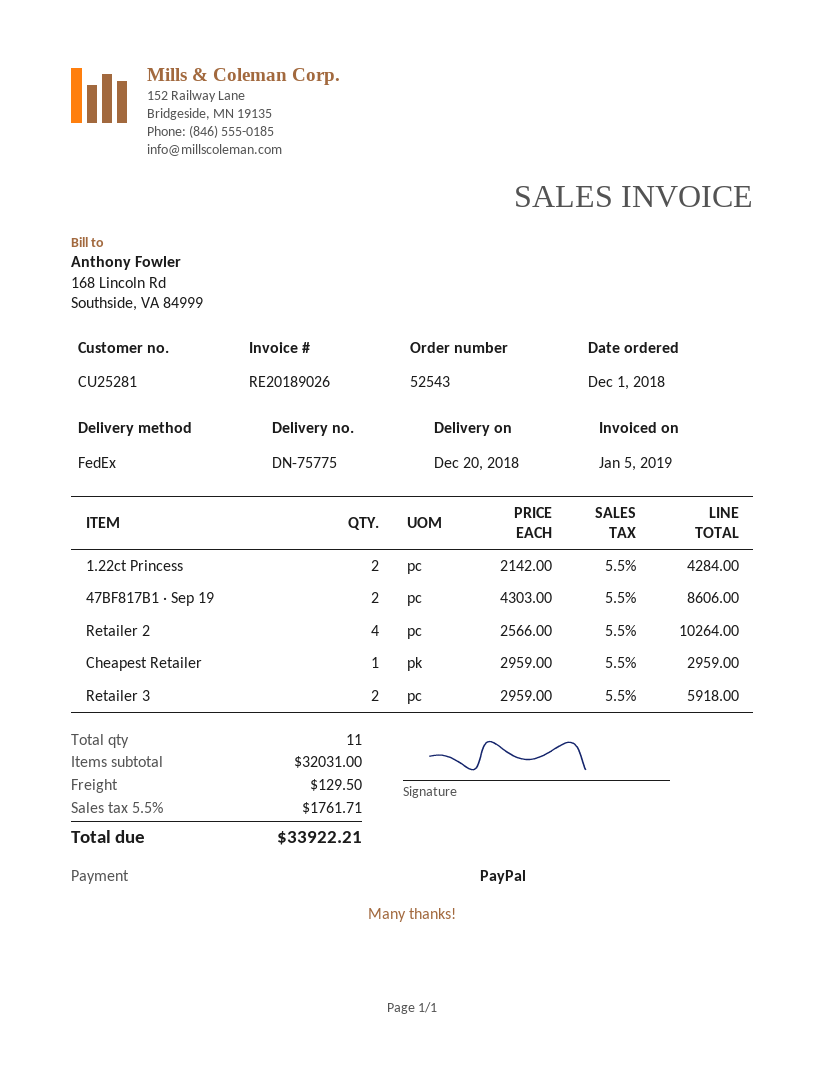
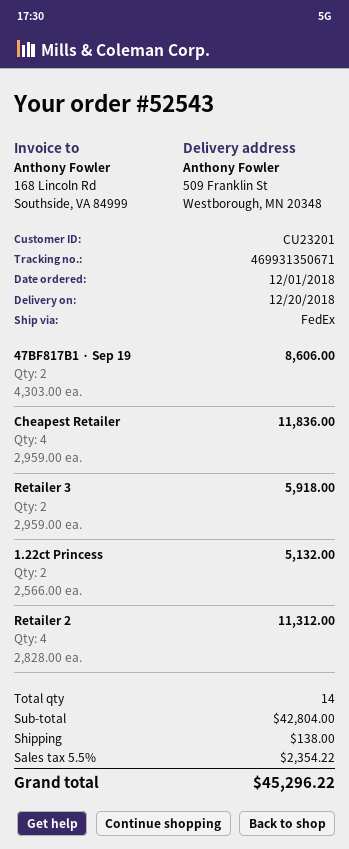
customer number: CU25281 -> CU23201
1.22ct Princess: 2 x 2142.00 = 4284.00 -> 2 x 2566.00 = 5132.00
Retailer 2: 4 x 2566.00 = 10264.00 -> 4 x 2828.00 = 11312.00
Cheapest Retailer: 1 x 2959.00 = 2959.00 -> 4 x 2959.00 = 11836.00
total quantity: 11 -> 14
subtotal: 32031.00 -> 42804.00
shipping: 129.50 -> 138.00
tax: 5.5% = 1761.71 -> 5.5% = 2354.22
total: 33922.21 -> 45296.22

